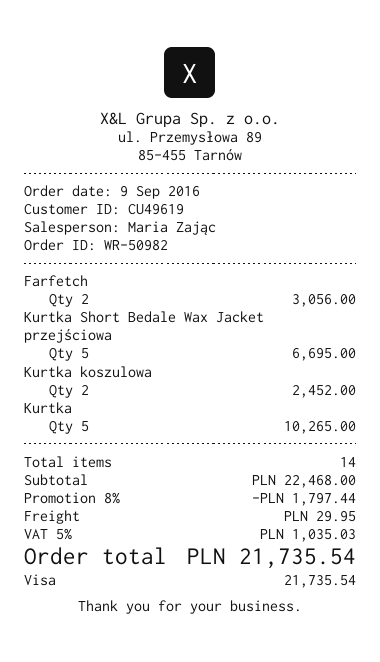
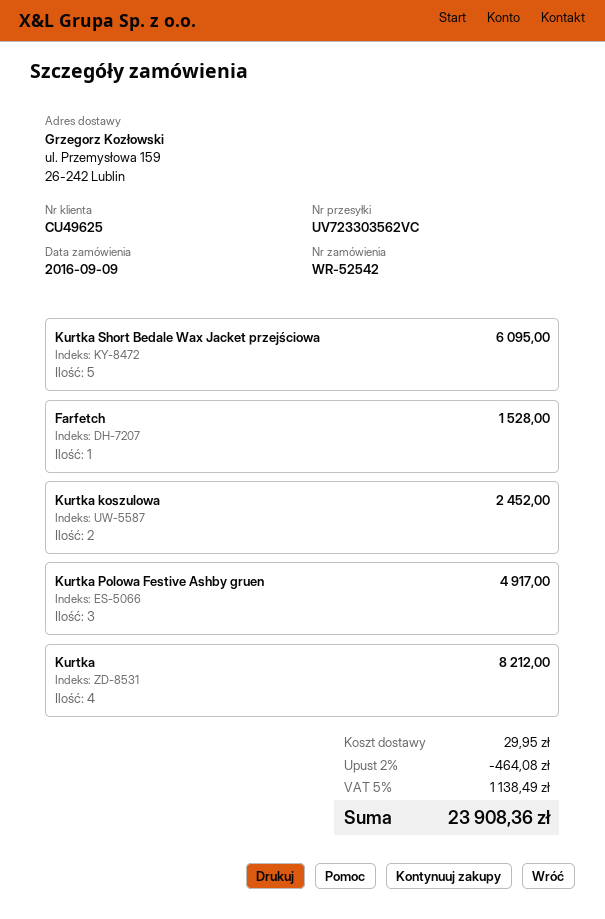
order number: WR-50982 -> WR-52542
customer number: CU49619 -> CU49625
Farfetch: 2 for 3056.00 -> 1 for 1528.00
Kurtka Short Bedale Wax Jacket przejściowa: 5 for 6695.00 -> 5 for 6095.00
Kurtka: 5 for 10265.00 -> 4 for 8212.00
Kurtka Polowa Festive Ashby gruen: none -> 3 for 4917.00
discount: 8% = 1797.44 -> 2% = 464.08
tax: 5% = 1035.03 -> 5% = 1138.49
total: 21735.54 -> 23908.36

